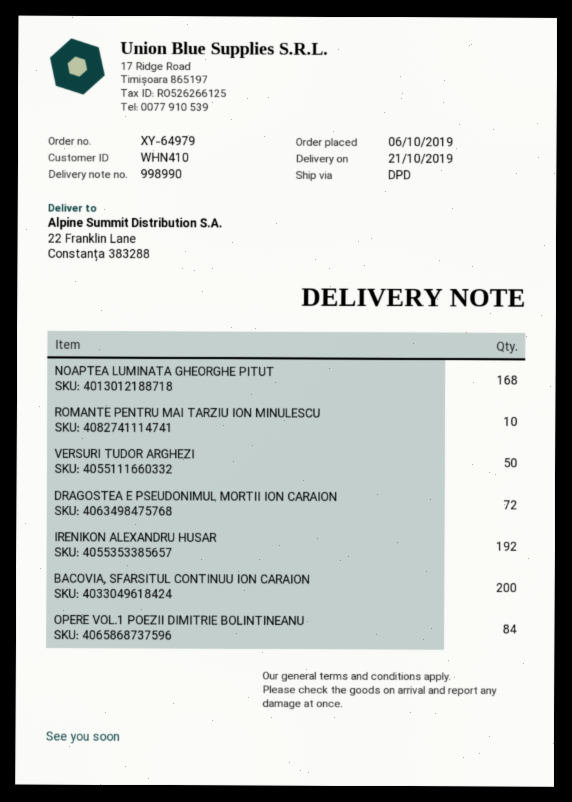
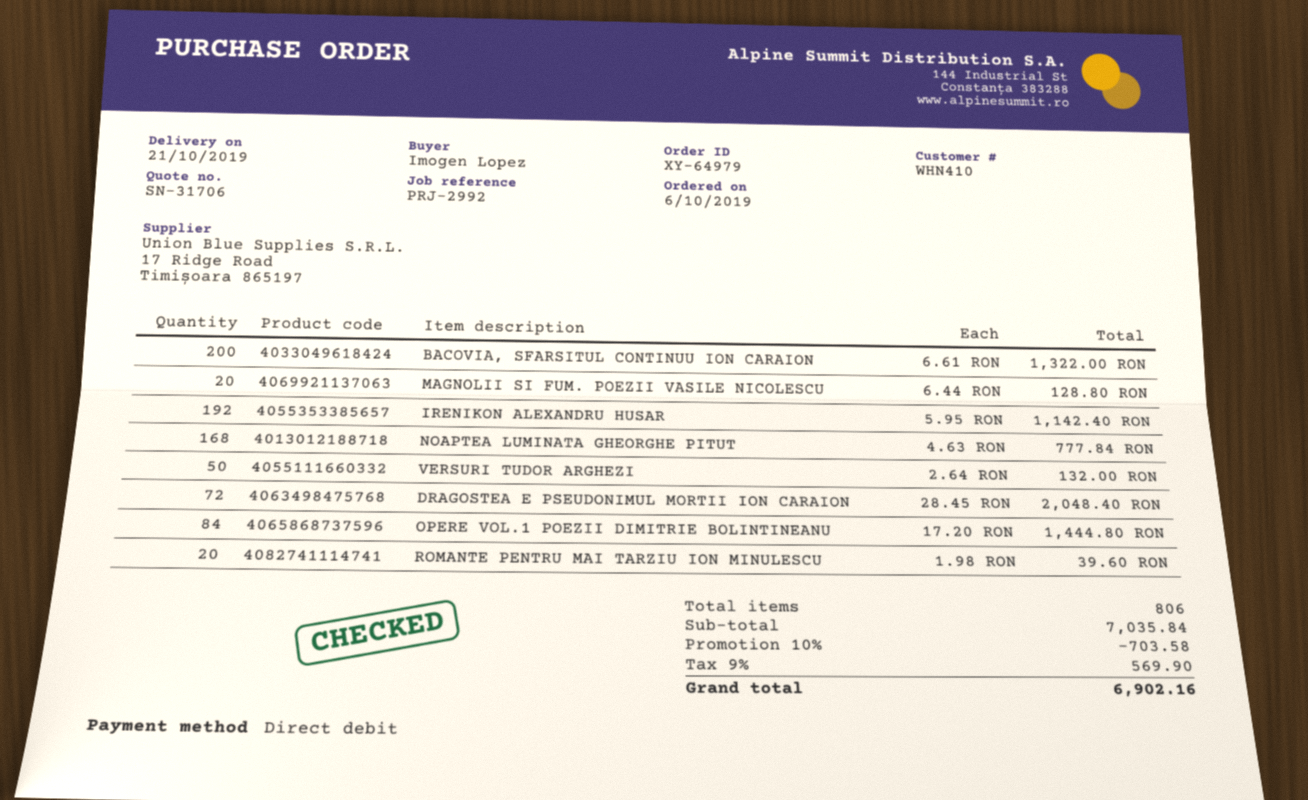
ROMANTE PENTRU MAI TARZIU ION MINULESCU: 10 -> 20
MAGNOLII SI FUM. POEZII VASILE NICOLESCU: none -> 20

